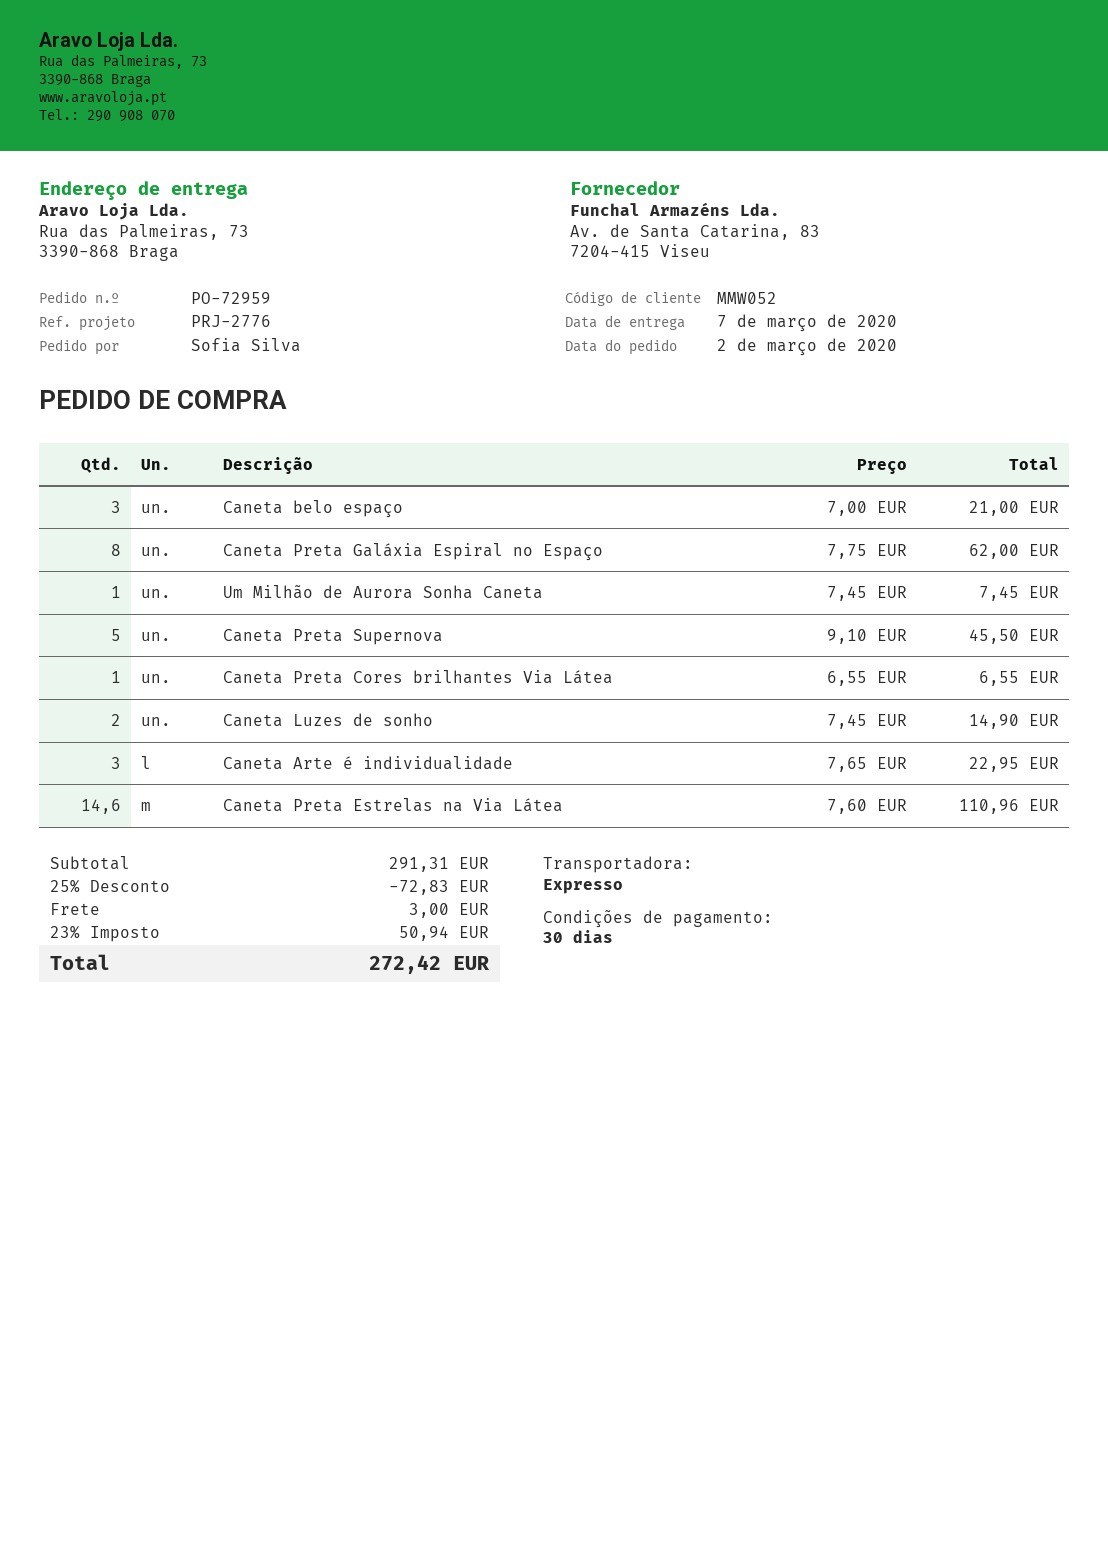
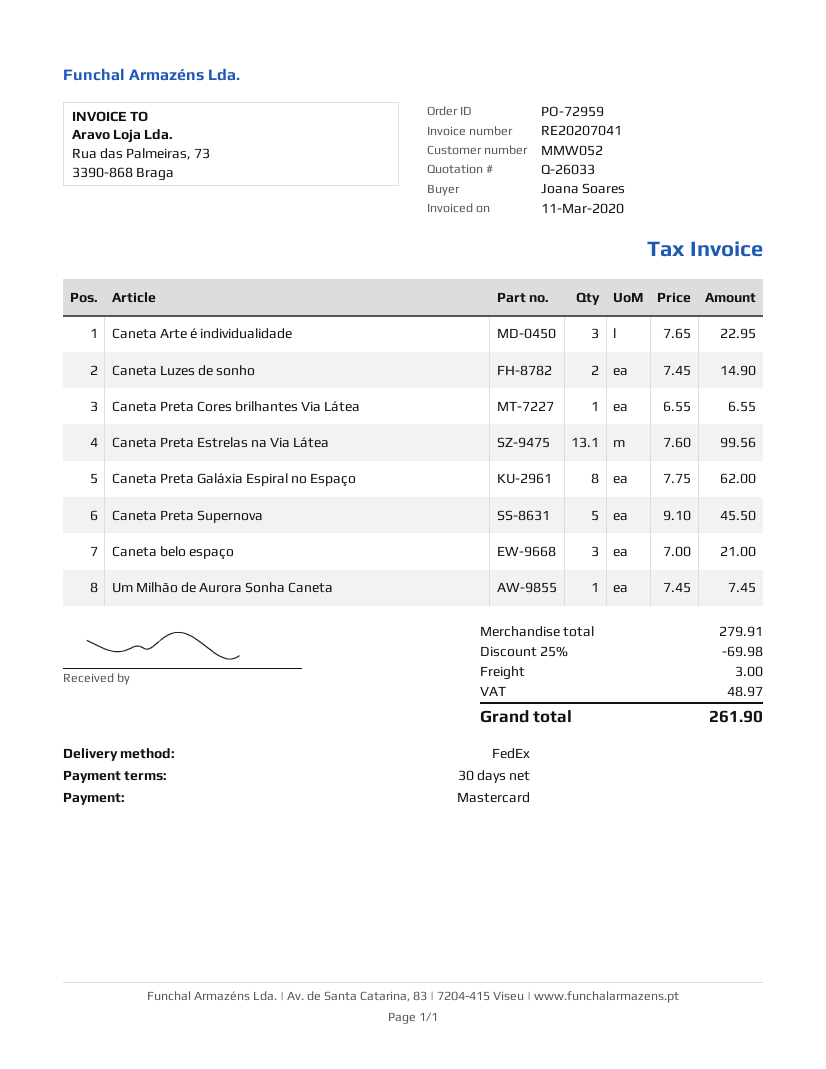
ordered by: Sofia Silva -> Joana Soares
shipping method: express -> FedEx
Caneta Preta Estrelas na Via Látea: 14.6 x 7.60 = 110.96 -> 13.1 x 7.60 = 99.56
subtotal: 291.31 -> 279.91
discount: 25% = 72.83 -> 25% = 69.98
tax: 50.94 -> 48.97
total: 272.42 -> 261.90

